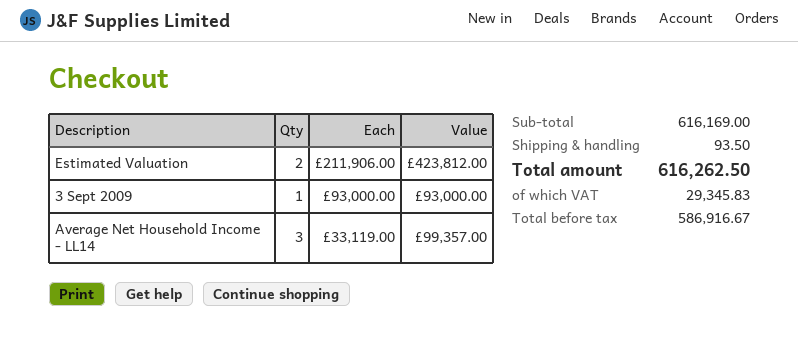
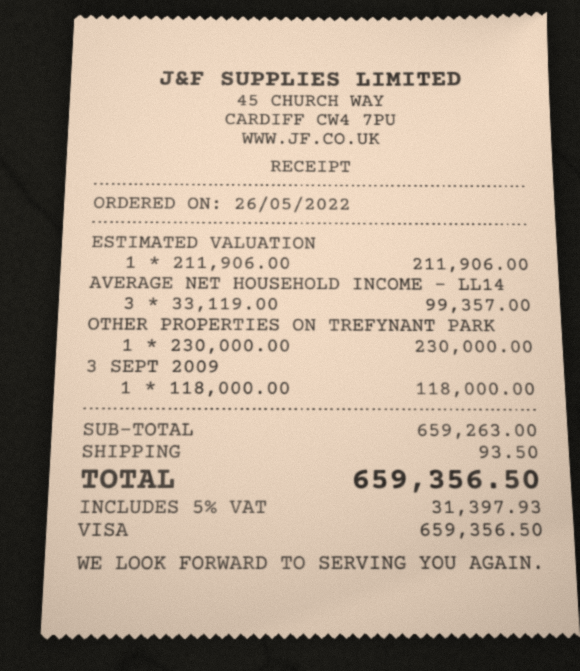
Estimated Valuation: 2 x 211906.00 = 423812.00 -> 1 x 211906.00 = 211906.00
3 Sept 2009: 1 x 93000.00 = 93000.00 -> 1 x 118000.00 = 118000.00
OTHER PROPERTIES ON TREFYNANT PARK: none -> 1 x 230000.00 = 230000.00
subtotal: 616169.00 -> 659263.00
tax: 29345.83 -> 31397.93
total: 616262.50 -> 659356.50

